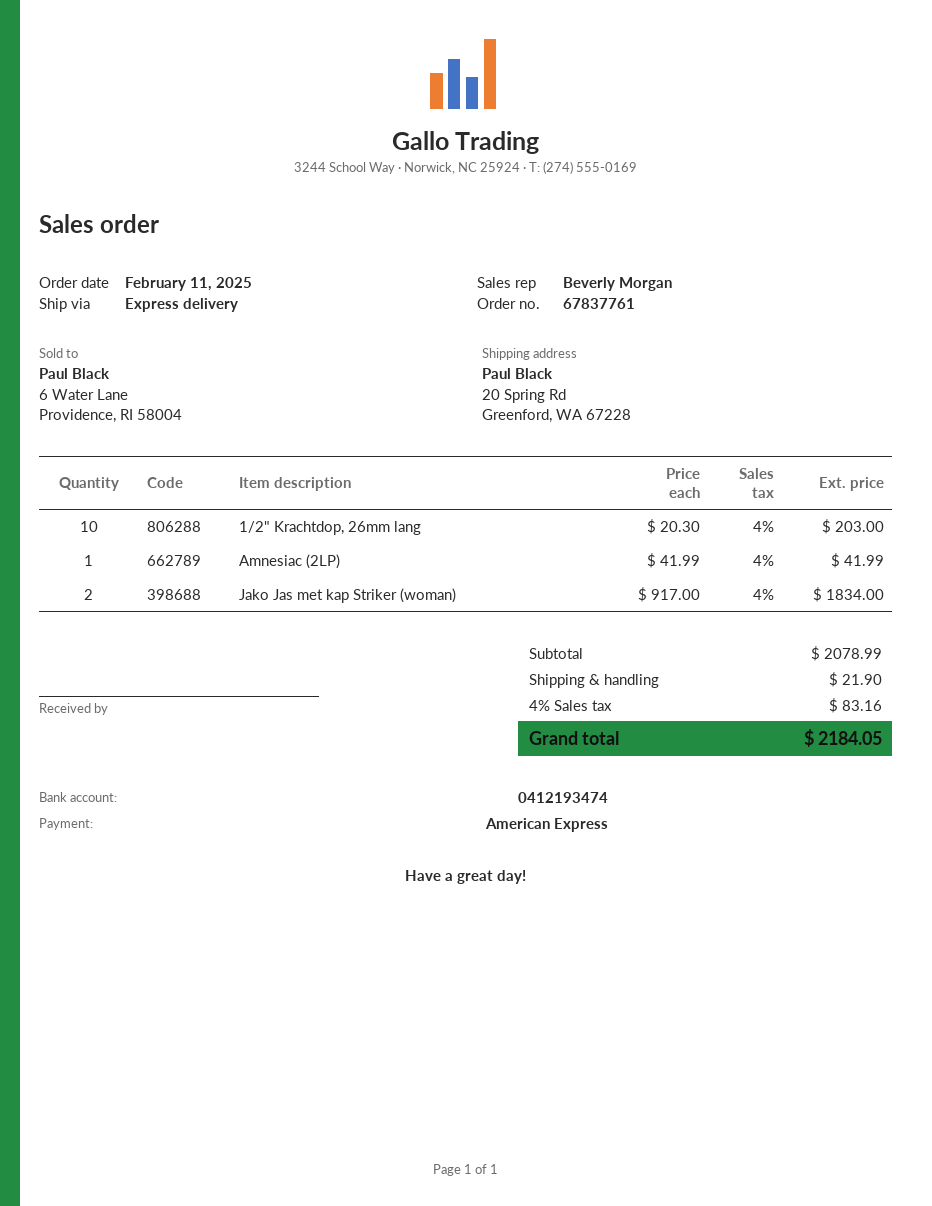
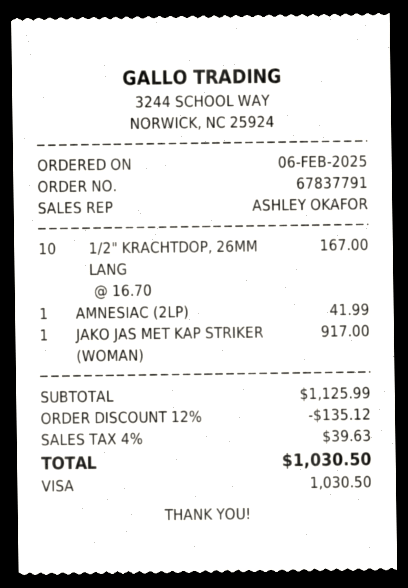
order number: 67837761 -> 67837791
order date: 2025-02-11 -> 2025-02-06
sales rep: Beverly Morgan -> ASHLEY OKAFOR
payment method: American Express -> Visa
1/2" Krachtdop, 26mm lang: 10 x 20.30 = 203.00 -> 10 x 16.70 = 167.00
Jako Jas met kap Striker (woman): 2 x 917.00 = 1834.00 -> 1 x 917.00 = 917.00
subtotal: 2078.99 -> 1125.99
discount: none -> 12% = 135.12
shipping: 21.90 -> none
tax: 4% = 83.16 -> 4% = 39.63
total: 2184.05 -> 1030.50

